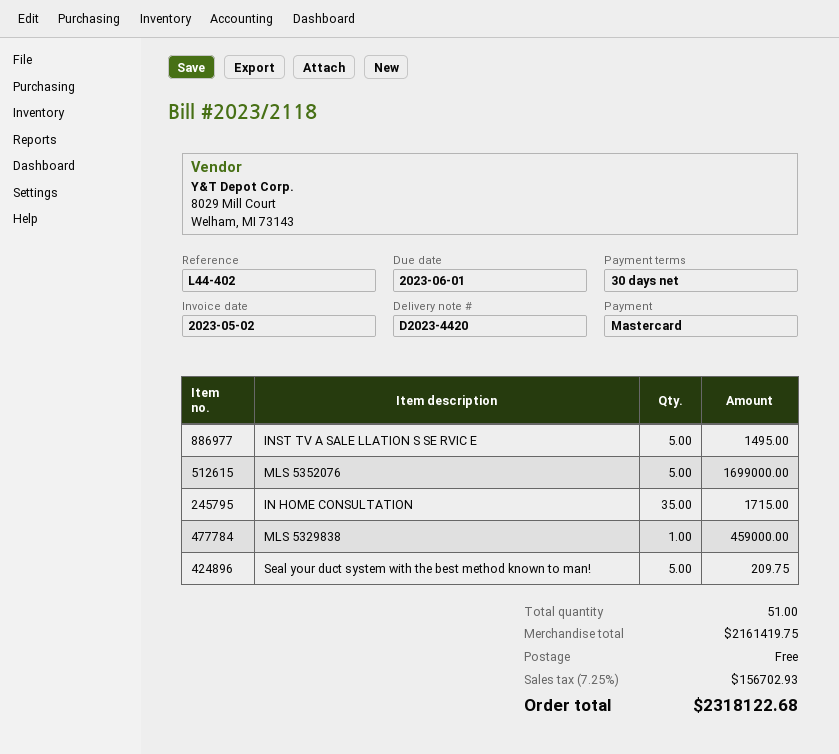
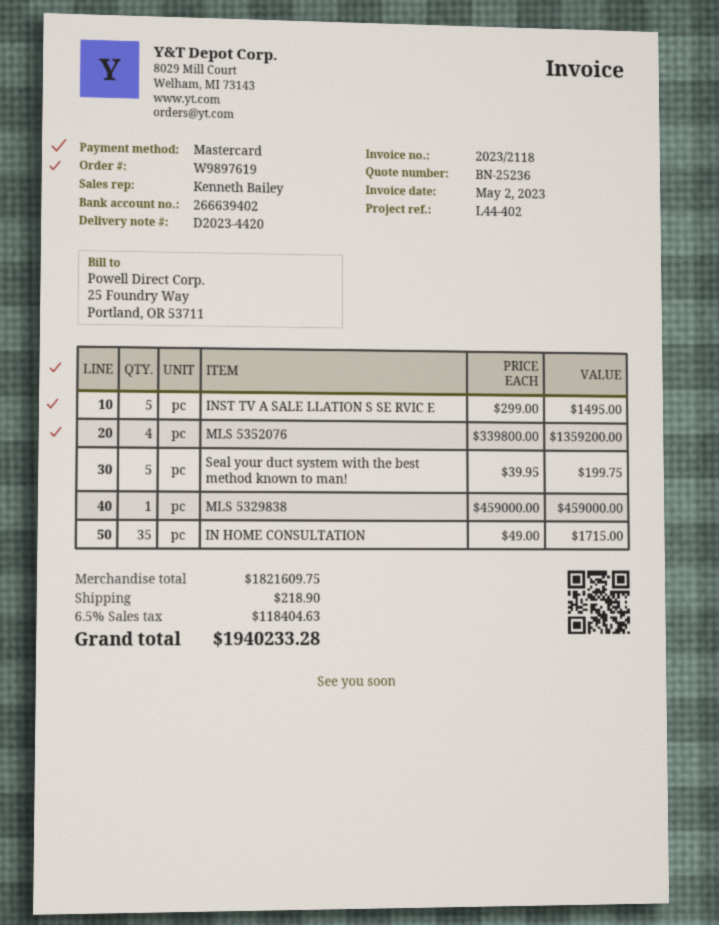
MLS 5352076: 5 for 1699000.00 -> 4 for 1359200.00
Seal your duct system with the best method known to man!: 5 for 209.75 -> 5 for 199.75
subtotal: 2161419.75 -> 1821609.75
shipping: 0.00 -> 218.90
tax: 7.25% = 156702.93 -> 6.5% = 118404.63
total: 2318122.68 -> 1940233.28

